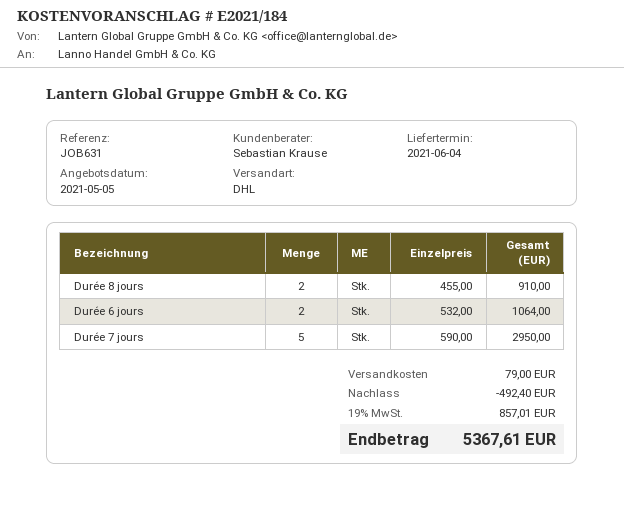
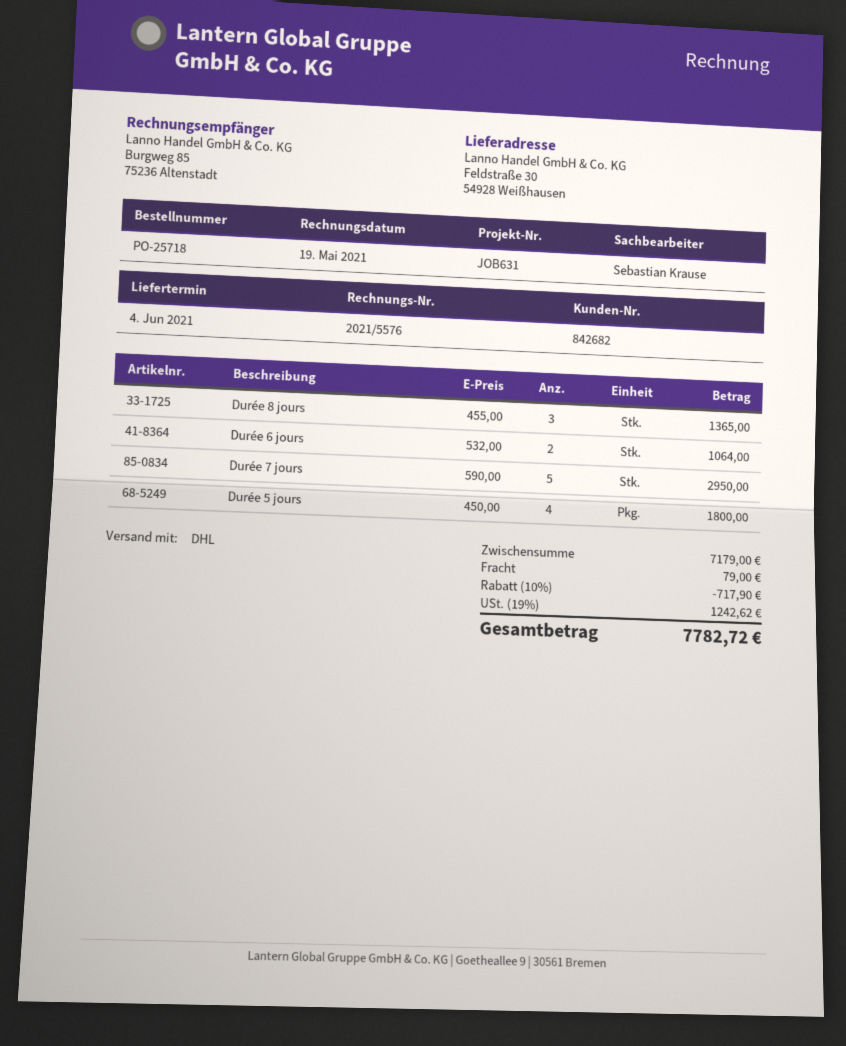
Durée 8 jours: 2 x 455.00 = 910.00 -> 3 x 455.00 = 1365.00
Durée 5 jours: none -> 4 x 450.00 = 1800.00
discount: 492.40 -> 717.90
tax: 19% = 857.01 -> 19% = 1242.62
total: 5367.61 -> 7782.72

